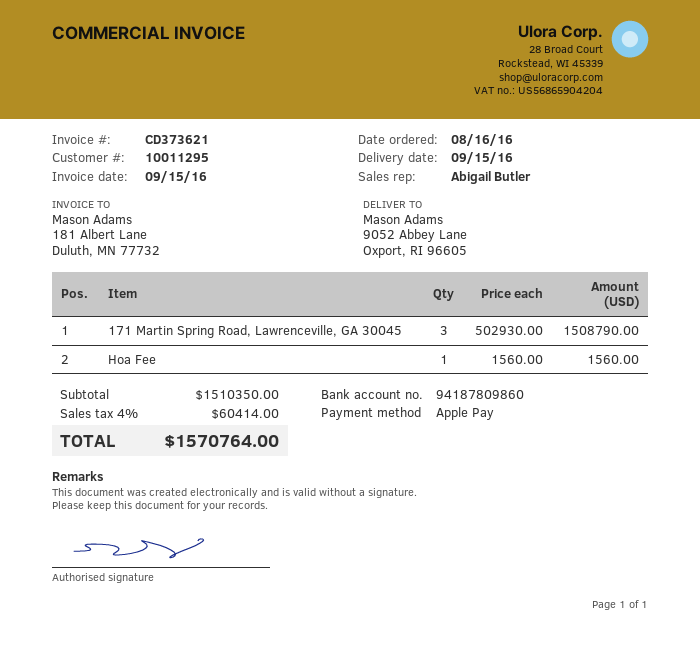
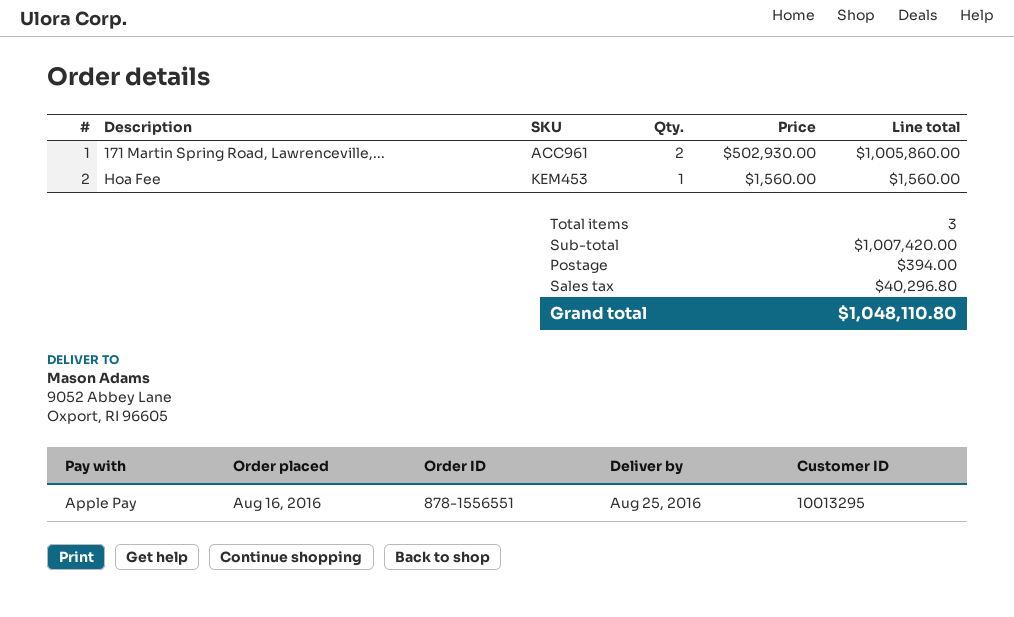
delivery date: 2016-09-15 -> 2016-08-25
customer number: 10011295 -> 10013295
171 Martin Spring Road, Lawrenceville, GA 30045: 3 x 502930.00 = 1508790.00 -> 2 x 502930.00 = 1005860.00
subtotal: 1510350.00 -> 1007420.00
shipping: none -> 394.00
tax: 60414.00 -> 40296.80
total: 1570764.00 -> 1048110.80

